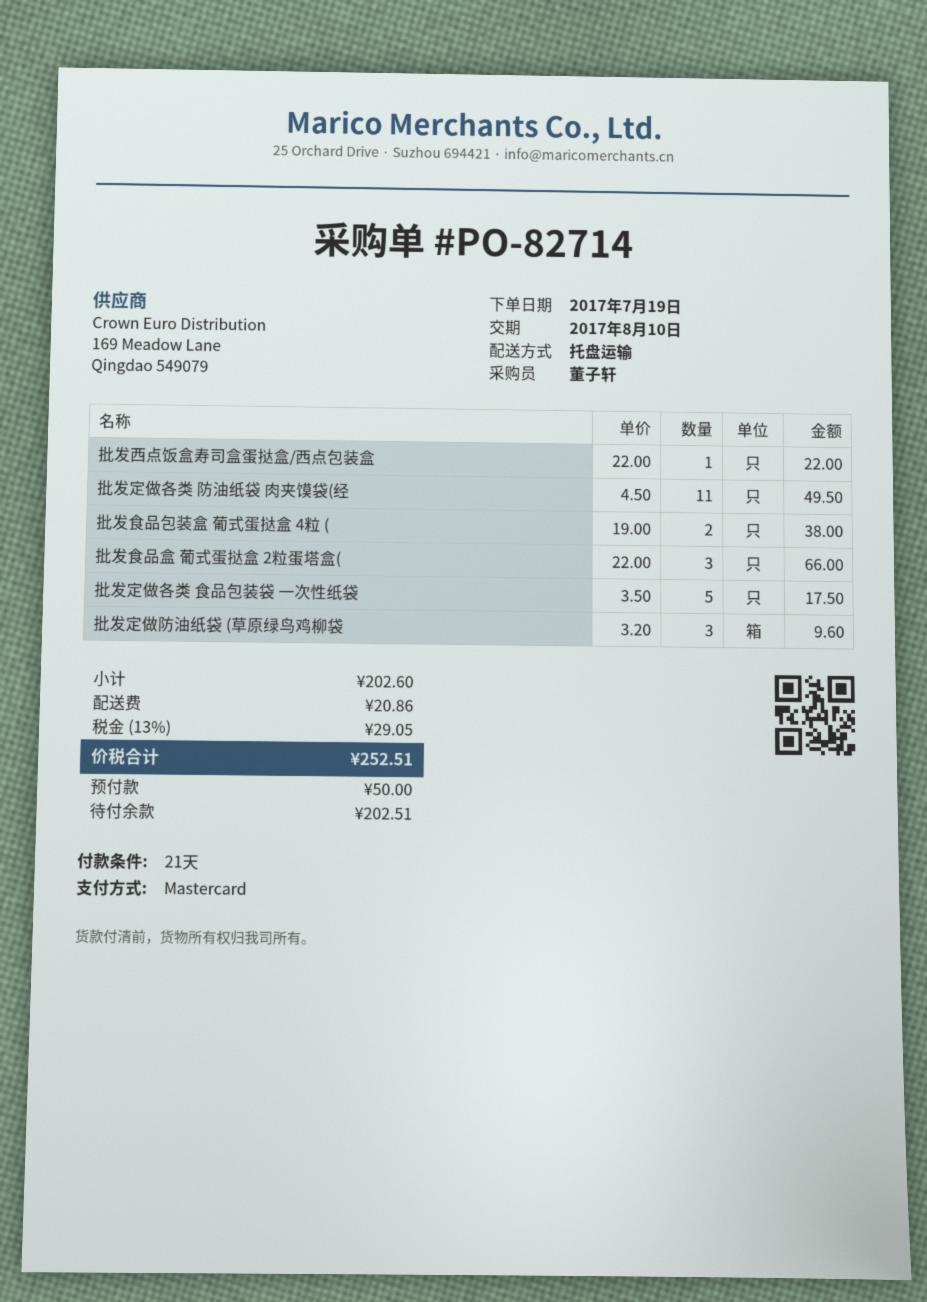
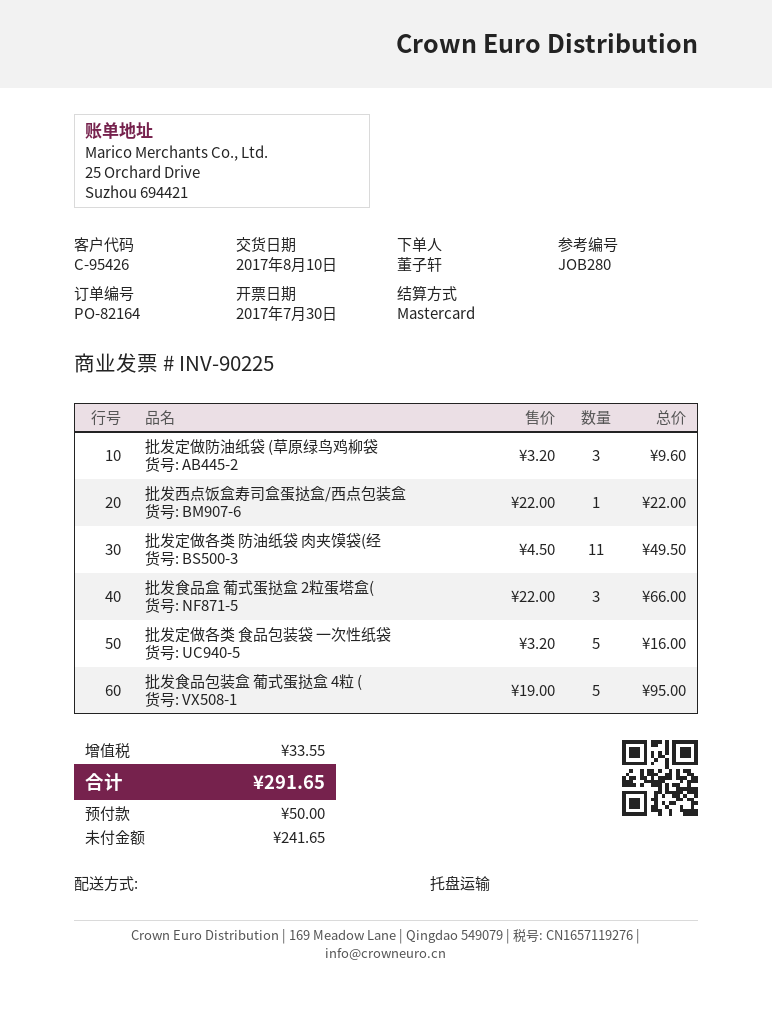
order number: PO-82714 -> PO-82164
批发食品包装盒 葡式蛋挞盒 4粒 (: 2 x 19.00 = 38.00 -> 5 x 19.00 = 95.00
批发定做各类 食品包装袋 一次性纸袋: 5 x 3.50 = 17.50 -> 5 x 3.20 = 16.00
shipping: 20.86 -> none
tax: 29.05 -> 33.55
total: 252.51 -> 291.65
balance: 202.51 -> 241.65

